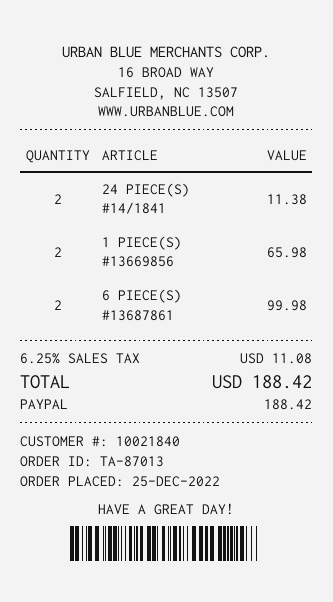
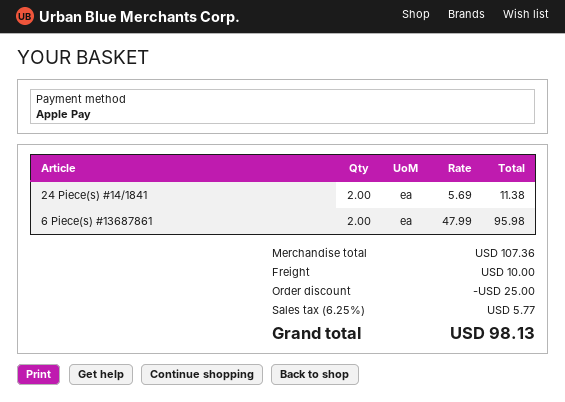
payment method: PayPal -> Apple Pay
1 PIECE(S) #13669856: 2 for 65.98 -> none
6 PIECE(S) #13687861: 2 for 99.98 -> 2 for 95.98
discount: none -> 25.00
shipping: none -> 10.00
tax: 6.25% = 11.08 -> 6.25% = 5.77
total: 188.42 -> 98.13

